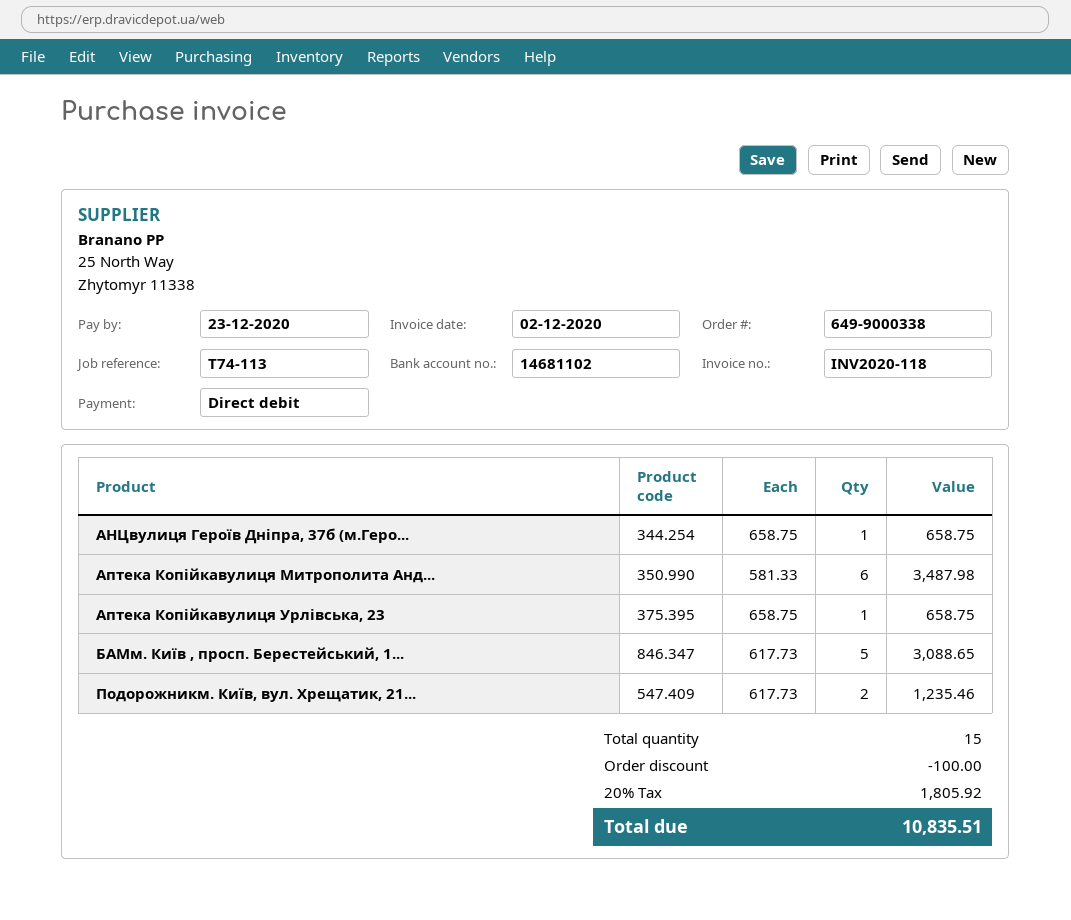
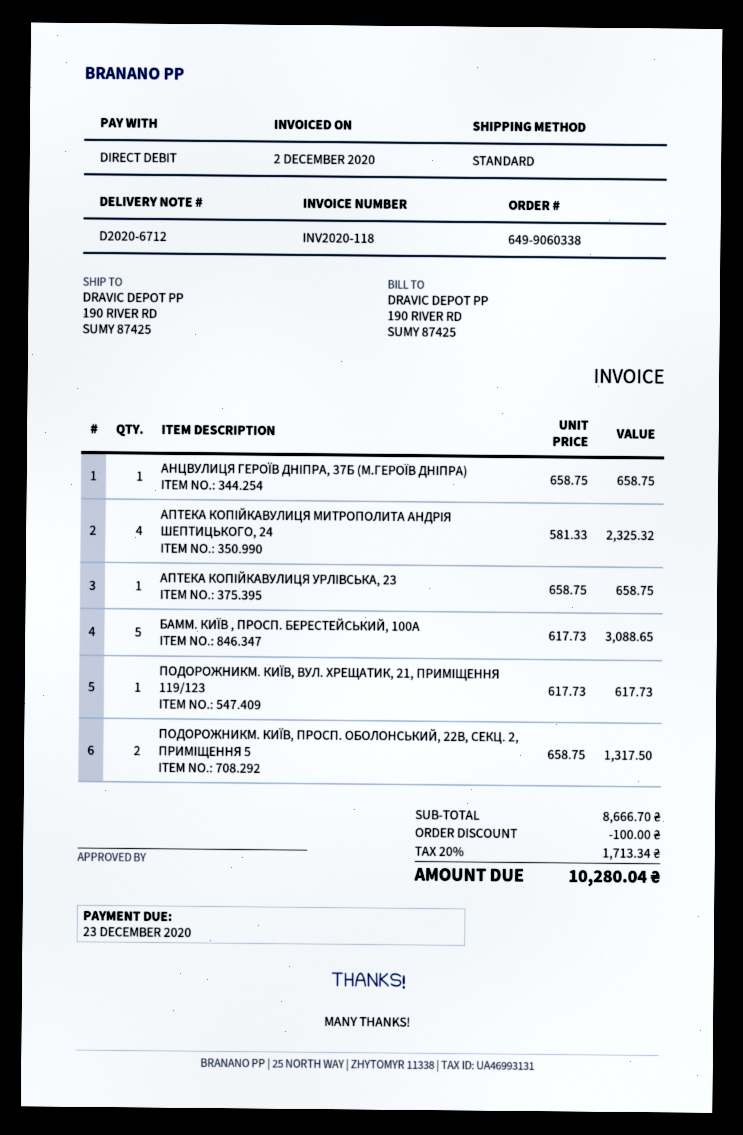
order number: 649-9000338 -> 649-9060338
Аптека Копійкавулиця Митрополита Анд...: 6 x 581.33 = 3487.98 -> 4 x 581.33 = 2325.32
Подорожникм. Київ, вул. Хрещатик, 21...: 2 x 617.73 = 1235.46 -> 1 x 617.73 = 617.73
ПОДОРОЖНИКМ. КИЇВ, ПРОСП. ОБОЛОНСЬКИЙ, 22В, СЕКЦ. 2, ПРИМІЩЕННЯ 5: none -> 2 x 658.75 = 1317.50
tax: 20% = 1805.92 -> 20% = 1713.34
total: 10835.51 -> 10280.04

